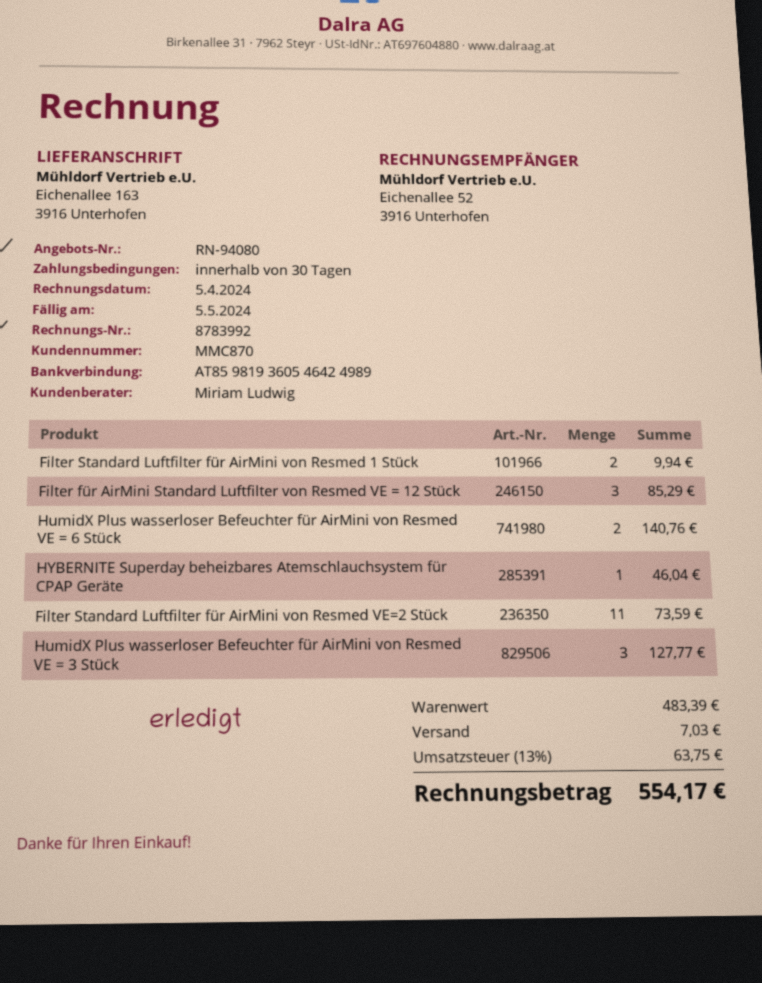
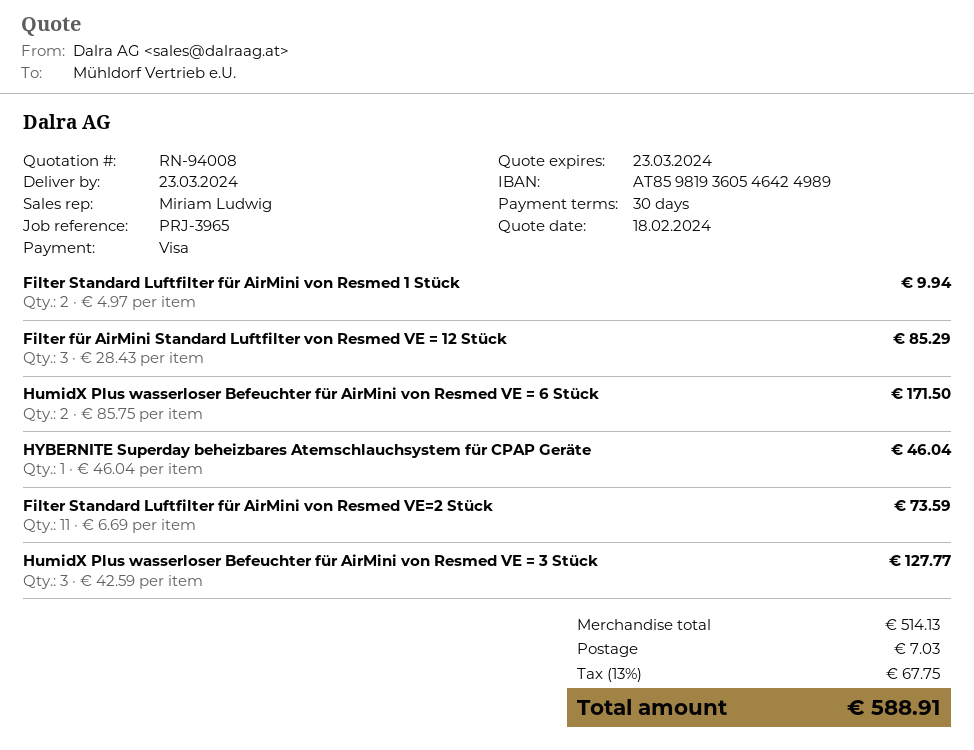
quote number: RN-94080 -> RN-94008
HumidX Plus wasserloser Befeuchter für AirMini von Resmed VE = 6 Stück: 2 for 140.76 -> 2 for 171.50
subtotal: 483.39 -> 514.13
tax: 13% = 63.75 -> 13% = 67.75
total: 554.17 -> 588.91

